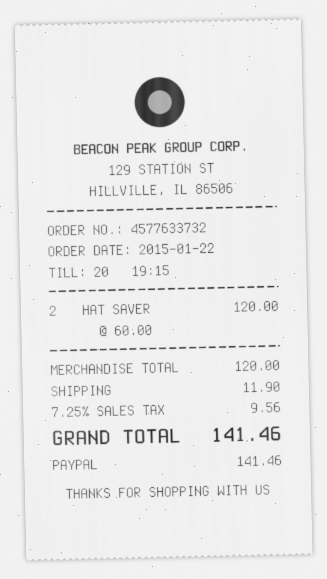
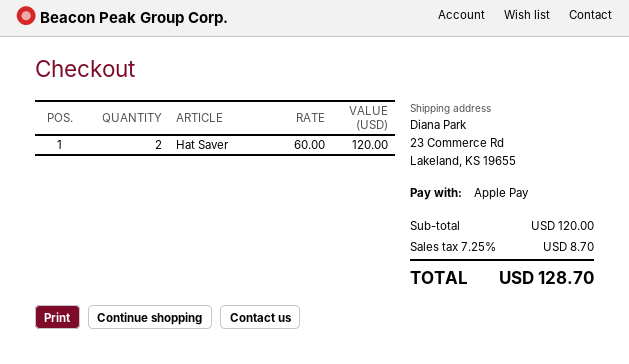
payment method: PayPal -> Apple Pay
shipping: 11.90 -> none
tax: 7.25% = 9.56 -> 7.25% = 8.70
total: 141.46 -> 128.70

